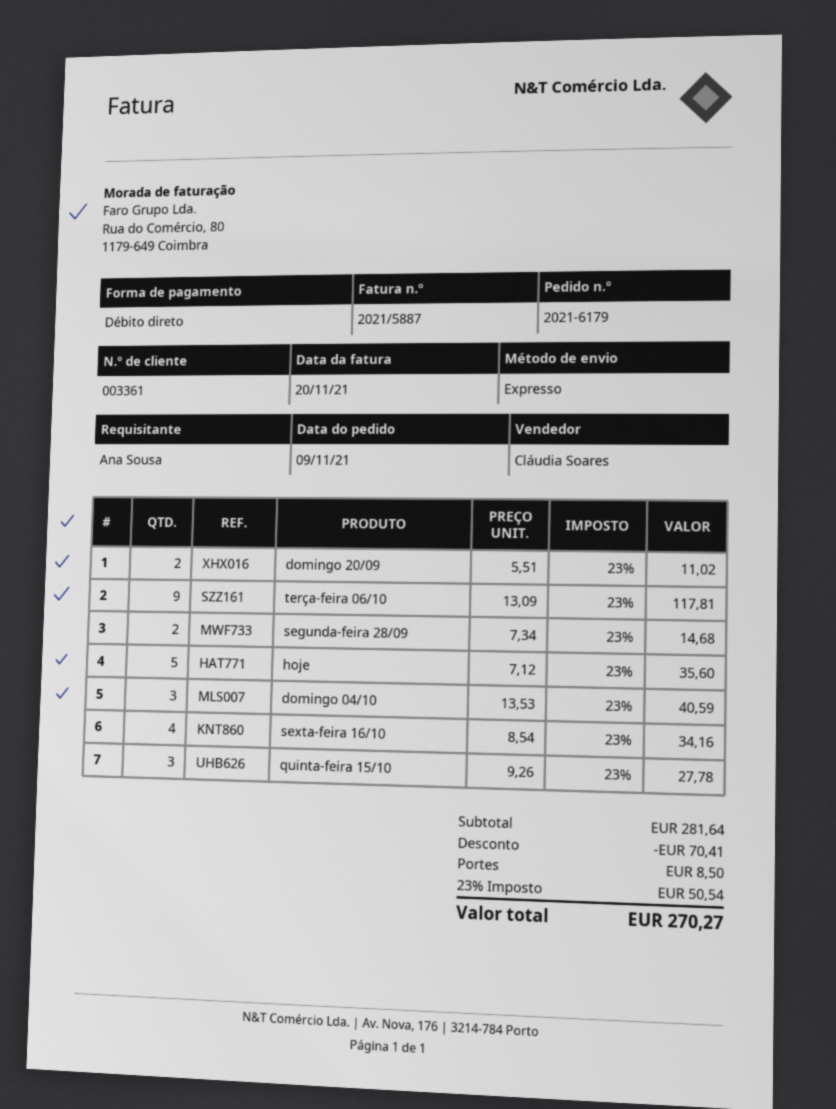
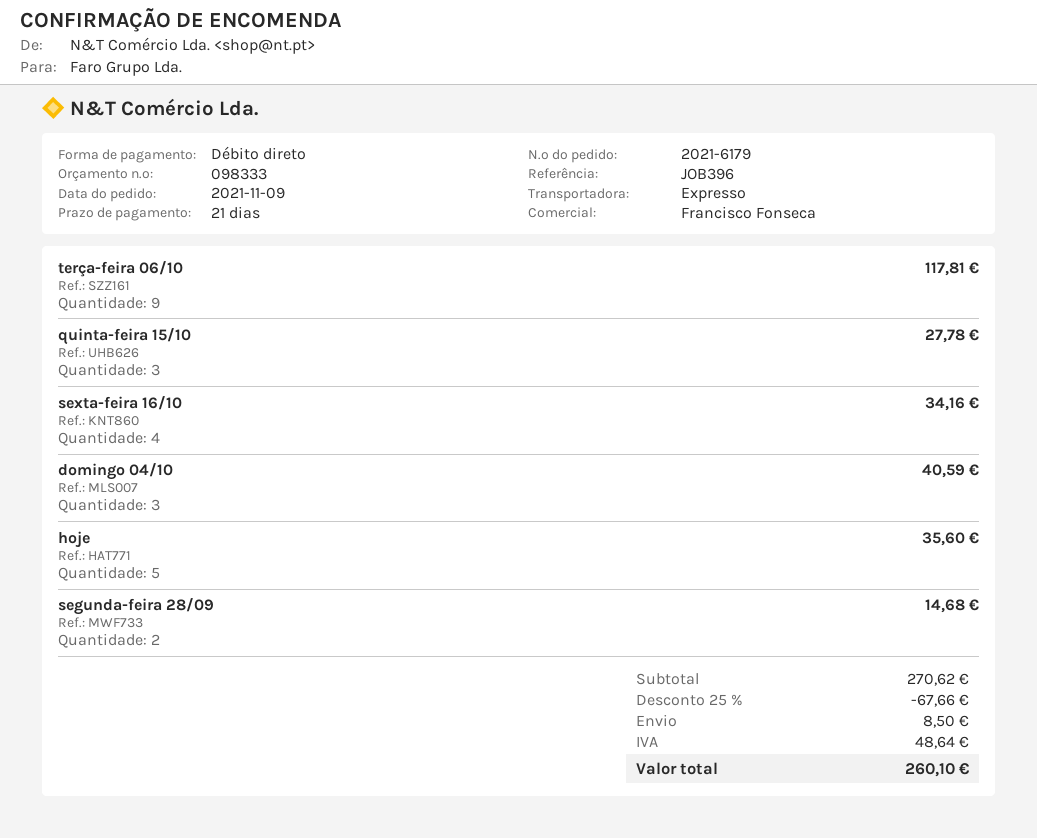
sales rep: Cláudia Soares -> Francisco Fonseca
domingo 20/09: 2 for 11.02 -> none
subtotal: 281.64 -> 270.62
discount: 70.41 -> 67.66
tax: 50.54 -> 48.64
total: 270.27 -> 260.10

